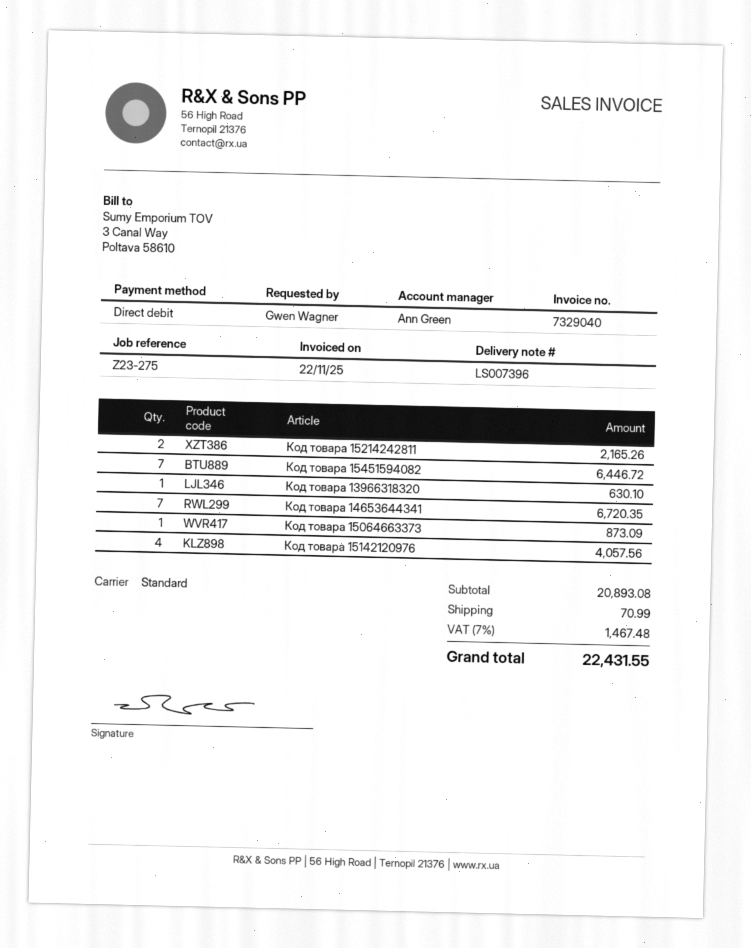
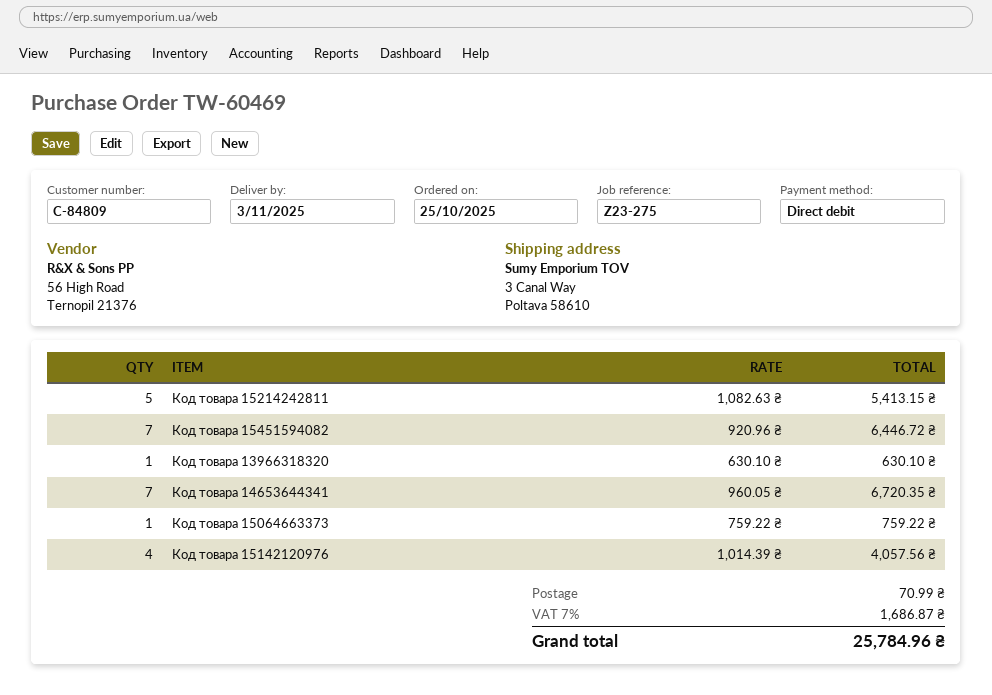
Код товара 15214242811: 2 for 2165.26 -> 5 for 5413.15
Код товара 15064663373: 1 for 873.09 -> 1 for 759.22
tax: 7% = 1467.48 -> 7% = 1686.87
total: 22431.55 -> 25784.96

